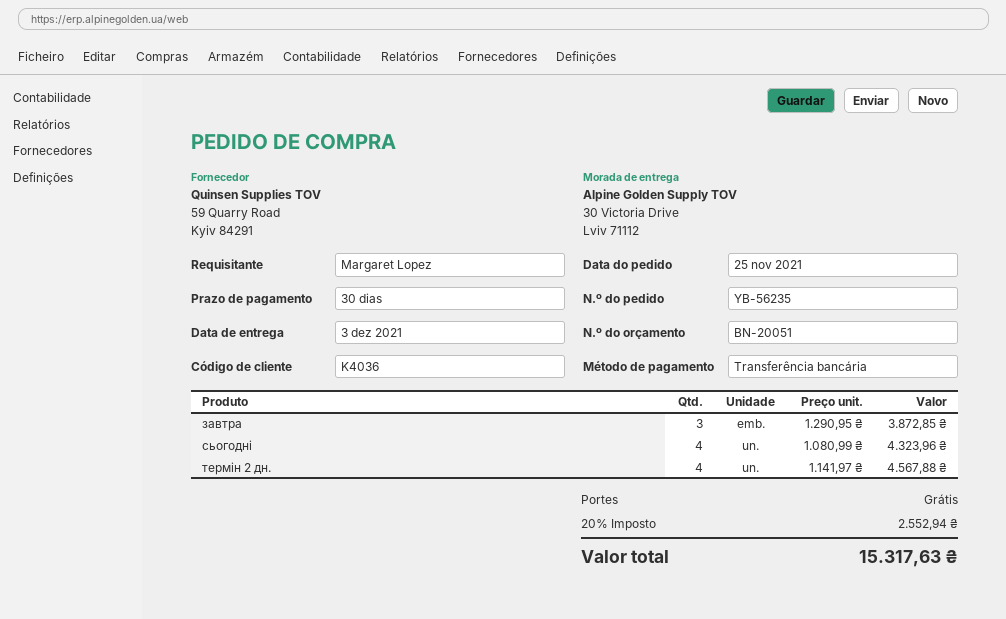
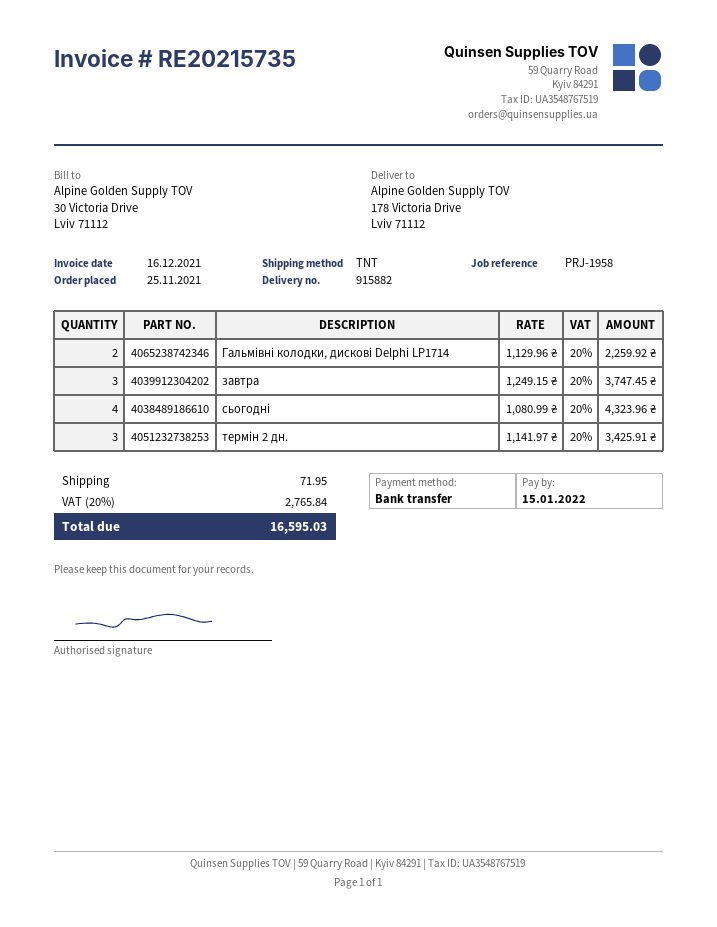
ship to: 30 Victoria Drive, Lviv 71112 -> 178 Victoria Drive, Lviv 71112
завтра: 3 x 1290.95 = 3872.85 -> 3 x 1249.15 = 3747.45
термін 2 дн.: 4 x 1141.97 = 4567.88 -> 3 x 1141.97 = 3425.91
Гальмівні колодки, дискові Delphi LP1714: none -> 2 x 1129.96 = 2259.92
shipping: 0.00 -> 71.95
tax: 20% = 2552.94 -> 20% = 2765.84
total: 15317.63 -> 16595.03

